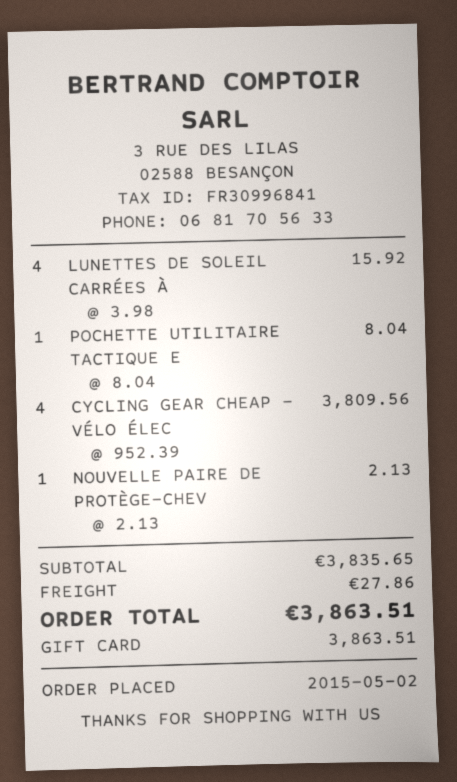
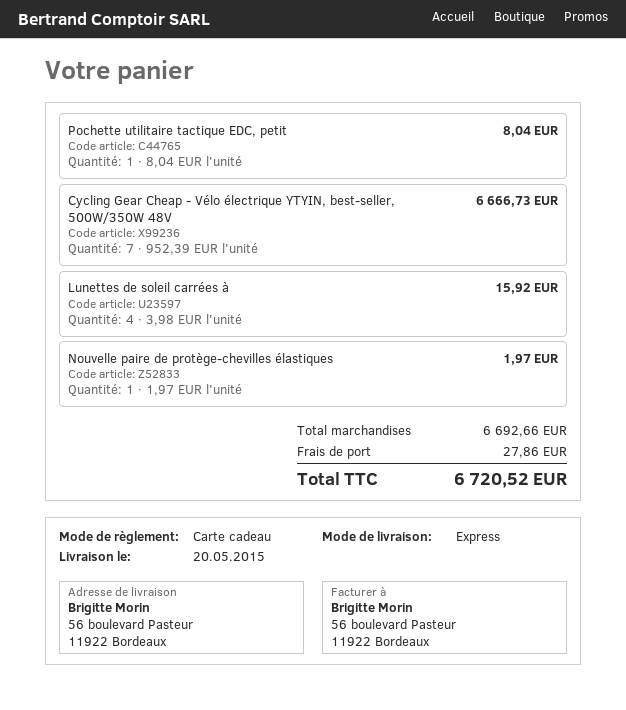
CYCLING GEAR CHEAP - VÉLO ÉLEC: 4 x 952.39 = 3809.56 -> 7 x 952.39 = 6666.73
NOUVELLE PAIRE DE PROTÈGE-CHEV: 1 x 2.13 = 2.13 -> 1 x 1.97 = 1.97
subtotal: 3835.65 -> 6692.66
total: 3863.51 -> 6720.52

